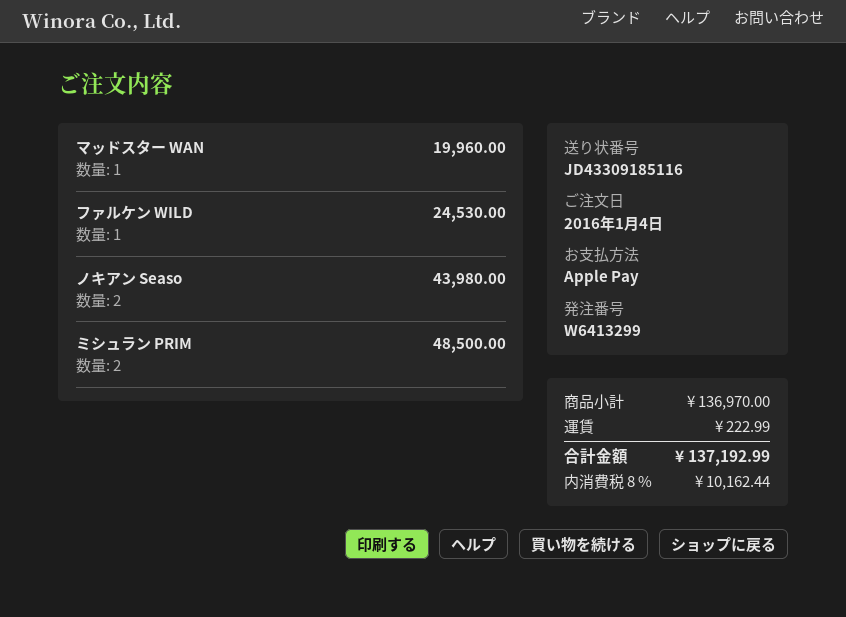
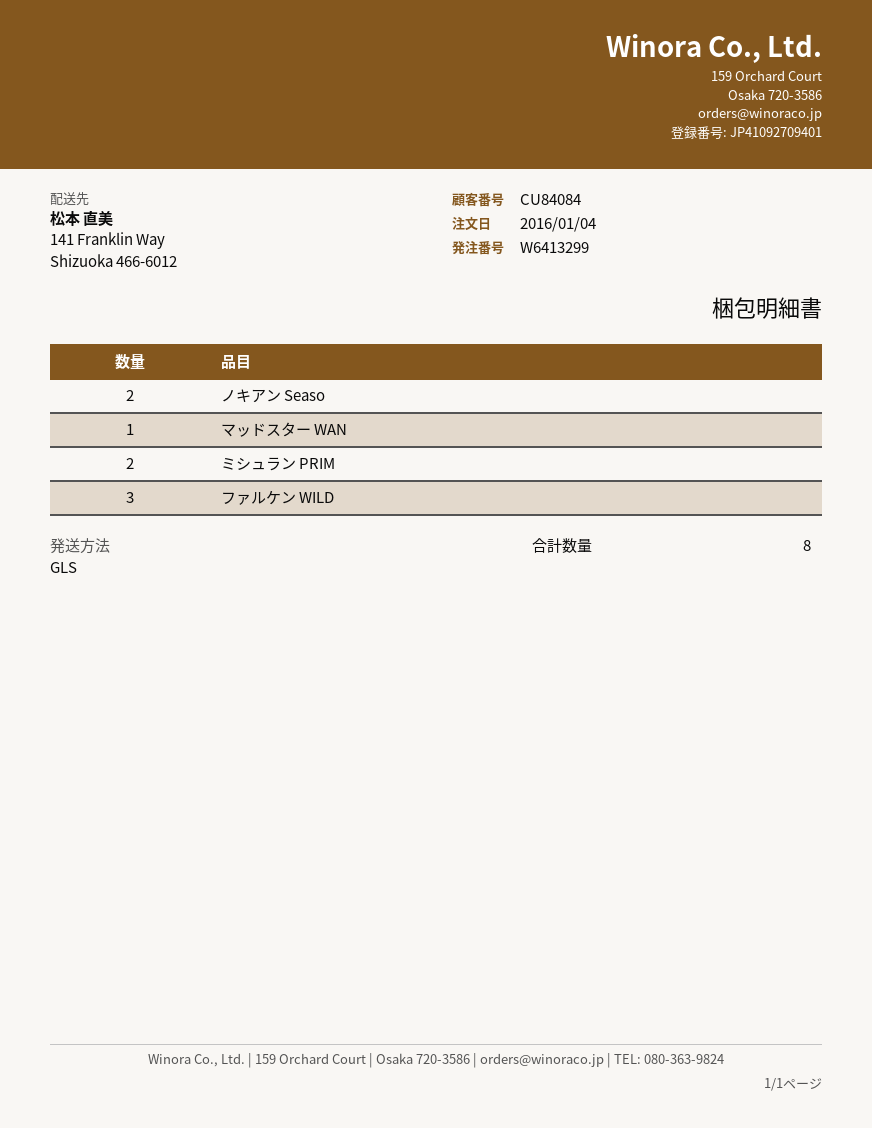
ファルケン WILD: 1 -> 3

